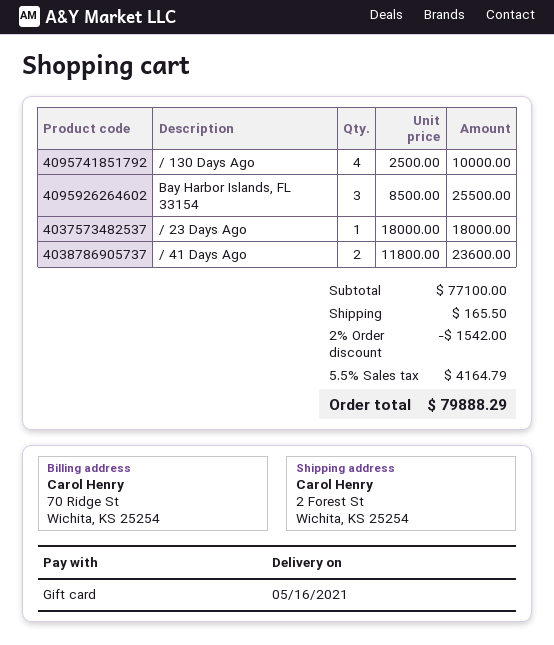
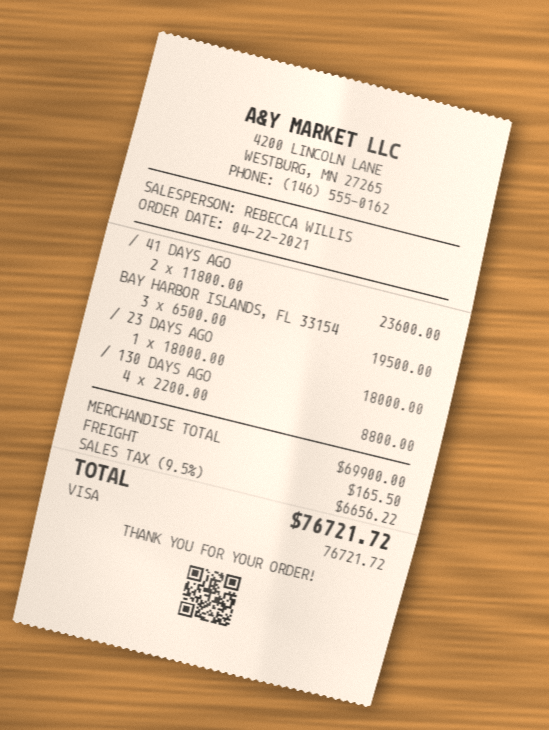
payment method: gift card -> Visa
/ 130 Days Ago: 4 x 2500.00 = 10000.00 -> 4 x 2200.00 = 8800.00
Bay Harbor Islands, FL 33154: 3 x 8500.00 = 25500.00 -> 3 x 6500.00 = 19500.00
subtotal: 77100.00 -> 69900.00
discount: 2% = 1542.00 -> none
tax: 5.5% = 4164.79 -> 9.5% = 6656.22
total: 79888.29 -> 76721.72

